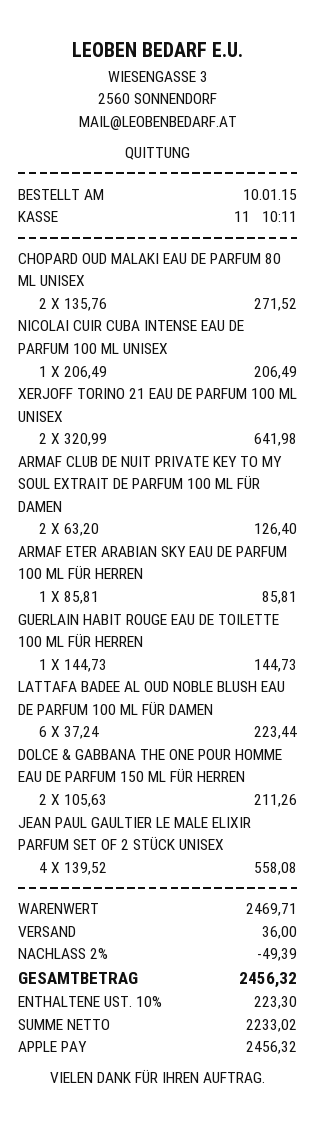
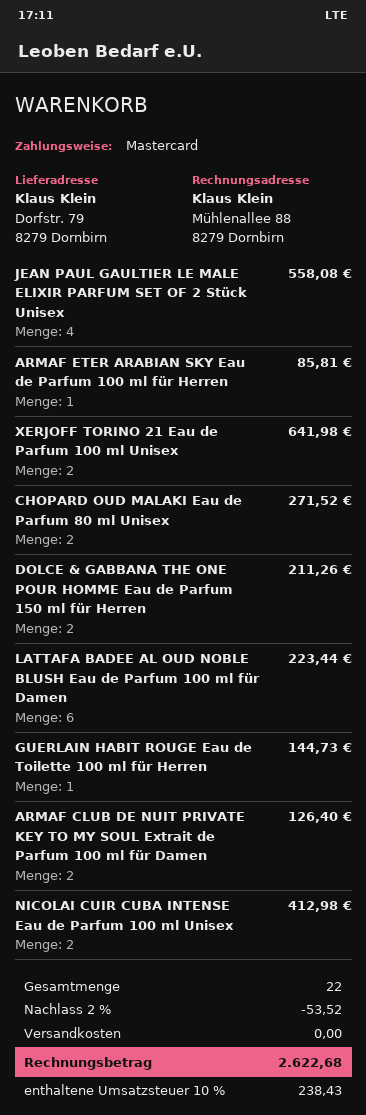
payment method: Apple Pay -> Mastercard
NICOLAI CUIR CUBA INTENSE EAU DE PARFUM 100 ML UNISEX: 1 for 206.49 -> 2 for 412.98
discount: 2% = 49.39 -> 2% = 53.52
shipping: 36.00 -> 0.00
tax: 10% = 223.30 -> 10% = 238.43
total: 2456.32 -> 2622.68

